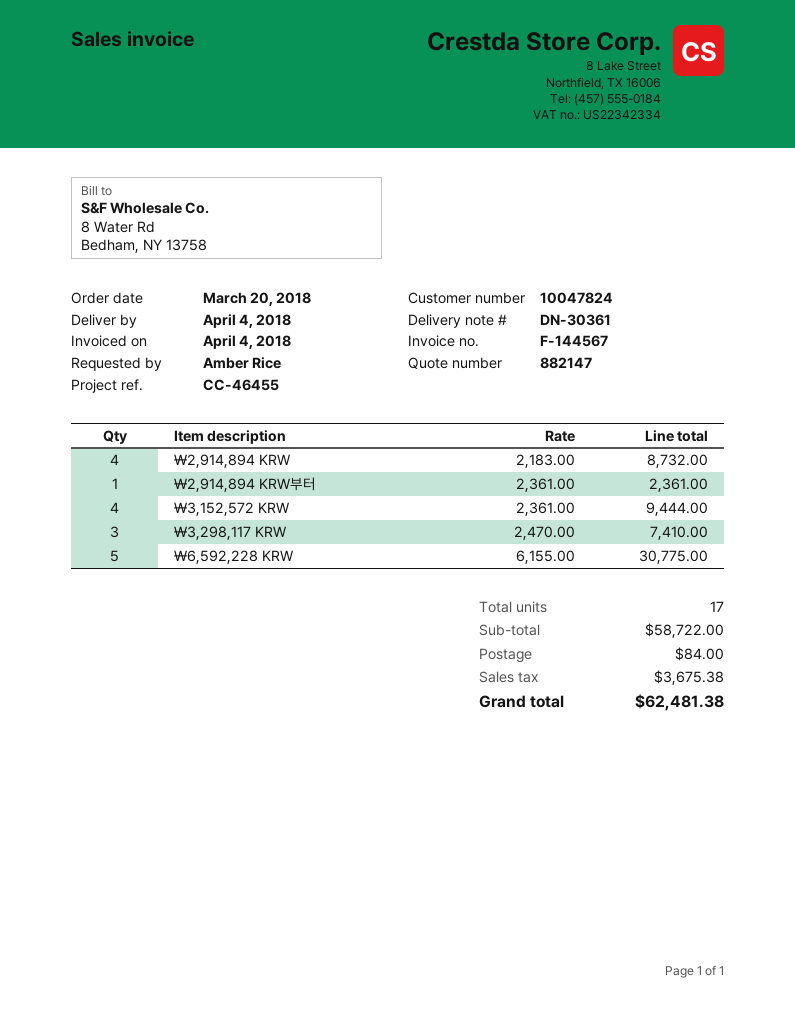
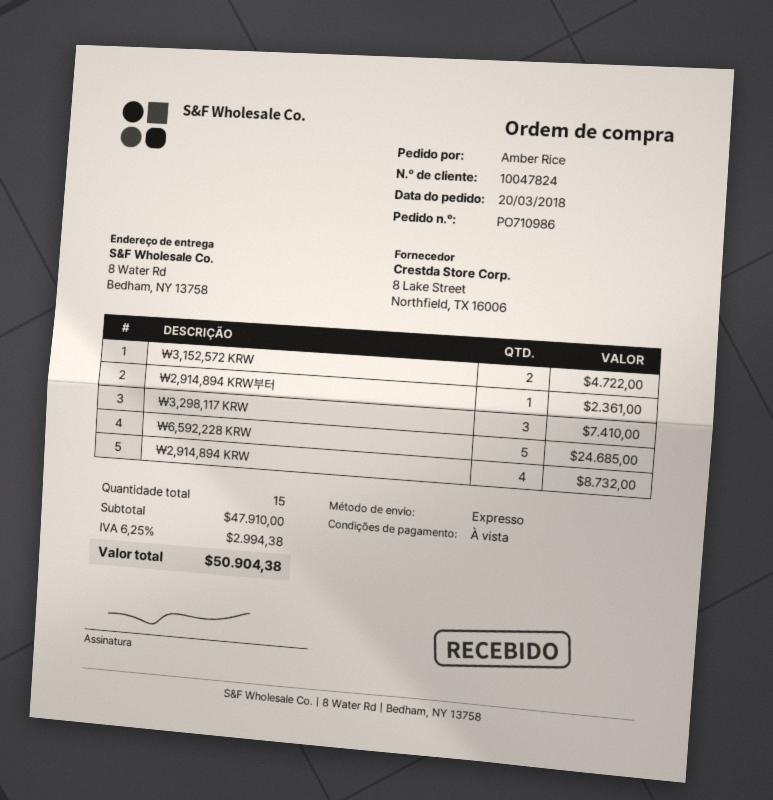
₩3,152,572 KRW: 4 for 9444.00 -> 2 for 4722.00
₩6,592,228 KRW: 5 for 30775.00 -> 5 for 24685.00
total quantity: 17 -> 15
subtotal: 58722.00 -> 47910.00
shipping: 84.00 -> none
tax: 3675.38 -> 2994.38
total: 62481.38 -> 50904.38

